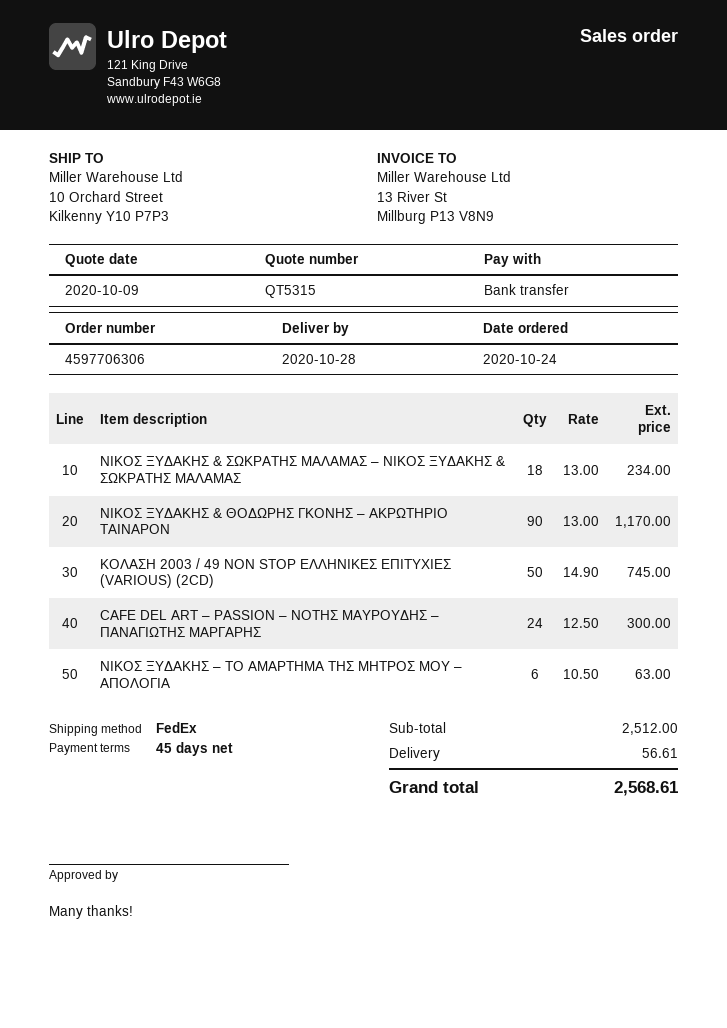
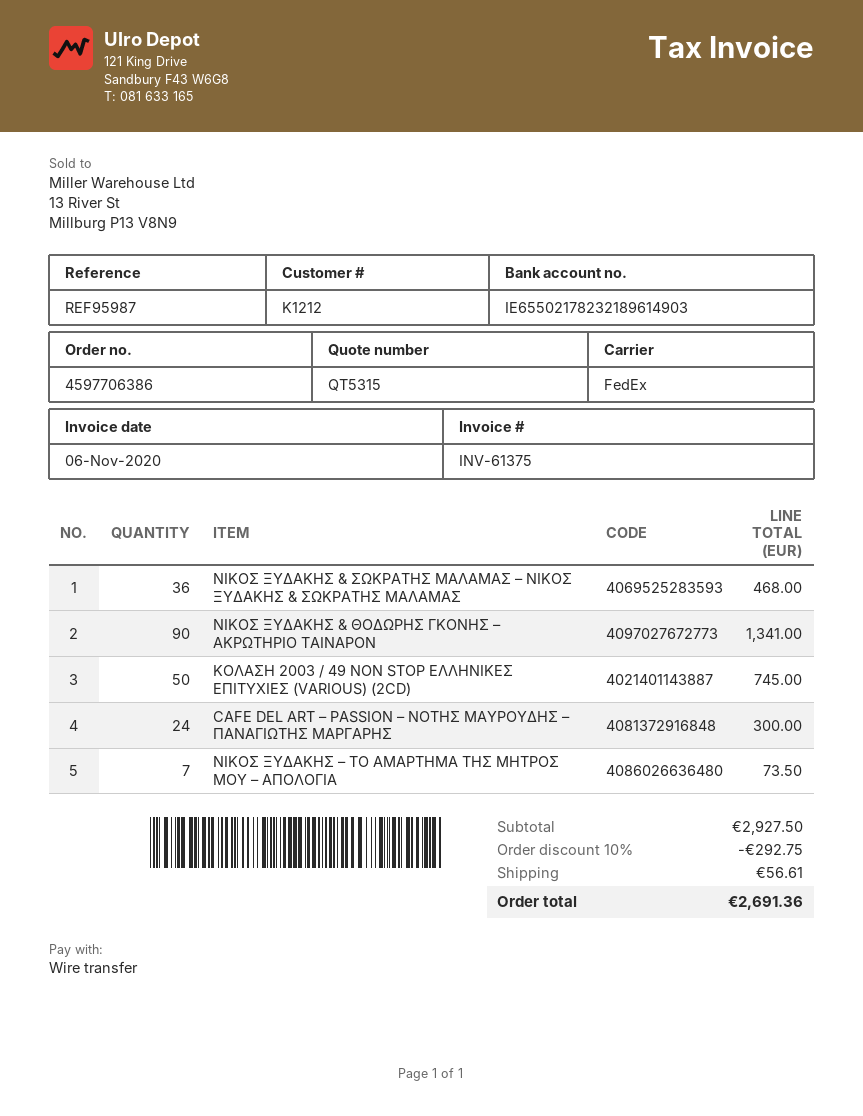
order number: 4597706306 -> 4597706386
ΝΙΚΟΣ ΞΥΔΑΚΗΣ & ΣΩΚΡΑΤΗΣ ΜΑΛΑΜΑΣ – ΝΙΚΟΣ ΞΥΔΑΚΗΣ & ΣΩΚΡΑΤΗΣ ΜΑΛΑΜΑΣ: 18 for 234.00 -> 36 for 468.00
ΝΙΚΟΣ ΞΥΔΑΚΗΣ & ΘΟΔΩΡΗΣ ΓΚΟΝΗΣ – ΑΚΡΩΤΗΡΙΟ ΤΑΙΝΑΡΟΝ: 90 for 1170.00 -> 90 for 1341.00
ΝΙΚΟΣ ΞΥΔΑΚΗΣ – ΤΟ ΑΜΑΡΤΗΜΑ ΤΗΣ ΜΗΤΡΟΣ ΜΟΥ – ΑΠΟΛΟΓΙΑ: 6 for 63.00 -> 7 for 73.50
subtotal: 2512.00 -> 2927.50
discount: none -> 10% = 292.75
total: 2568.61 -> 2691.36

